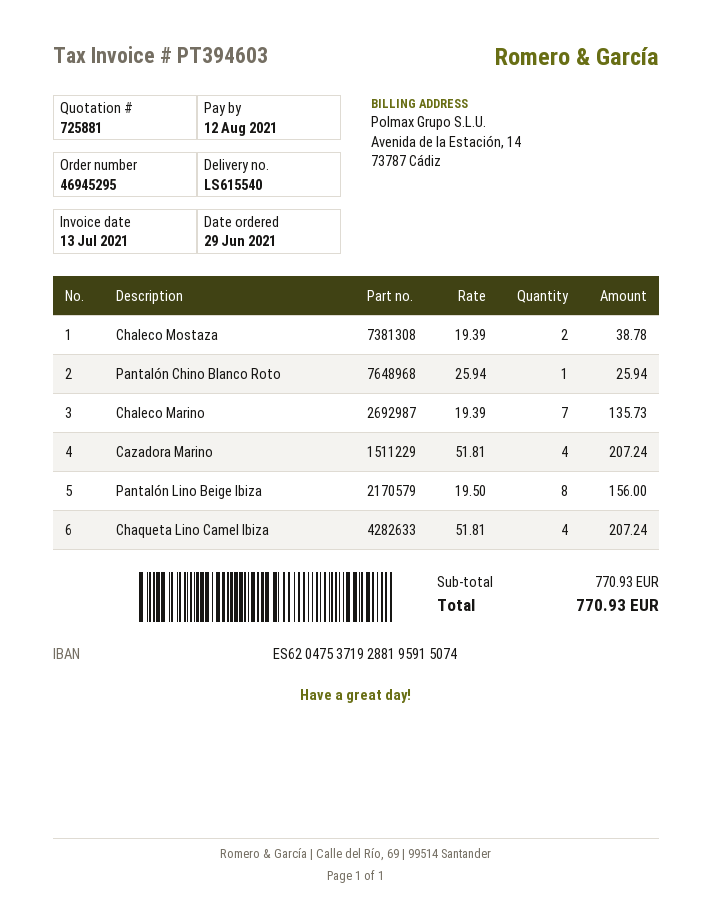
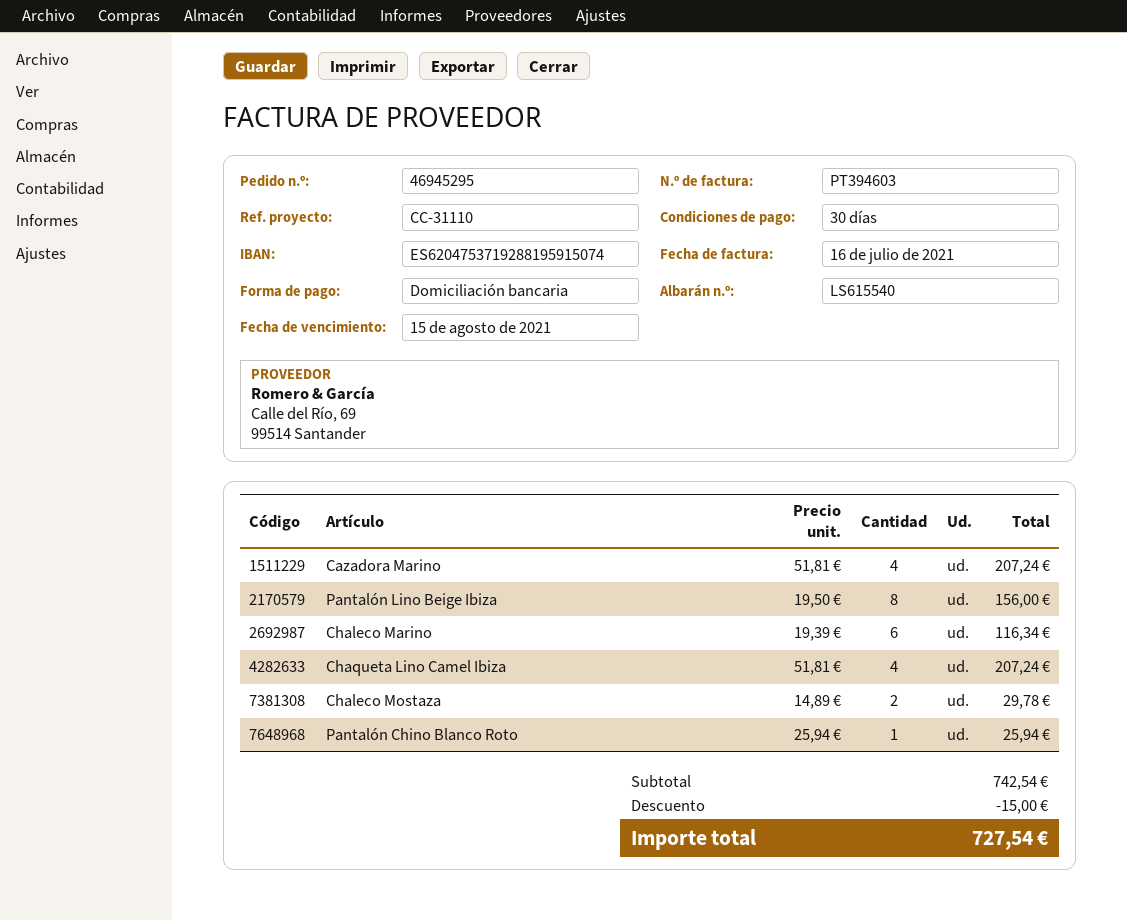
invoice date: 2021-07-13 -> 2021-07-16
due date: 2021-08-12 -> 2021-08-15
Chaleco Mostaza: 2 x 19.39 = 38.78 -> 2 x 14.89 = 29.78
Chaleco Marino: 7 x 19.39 = 135.73 -> 6 x 19.39 = 116.34
subtotal: 770.93 -> 742.54
discount: none -> 15.00
total: 770.93 -> 727.54

